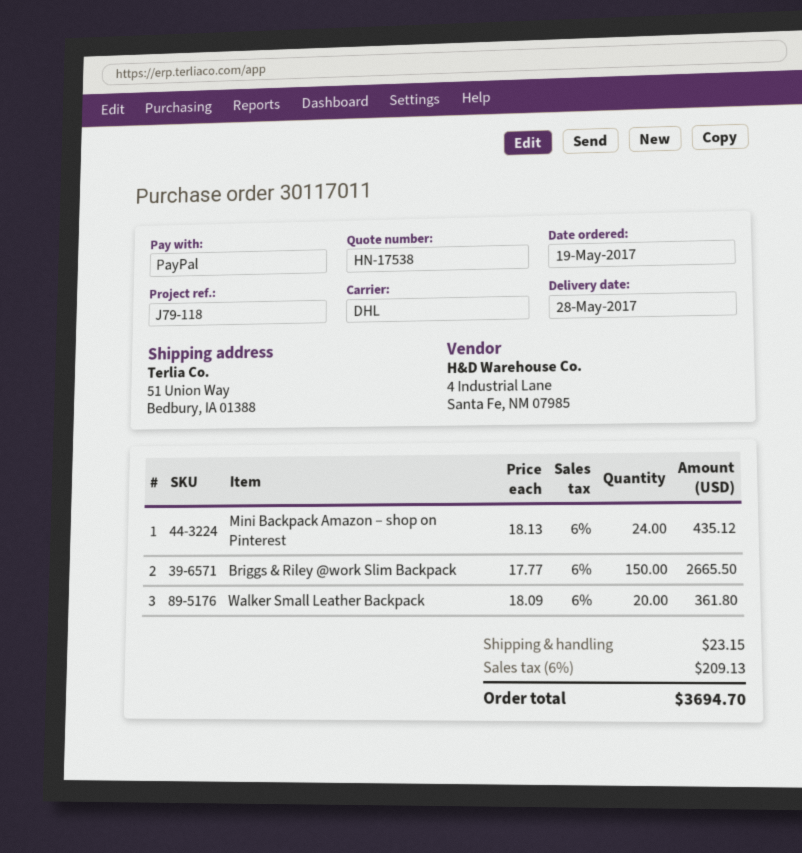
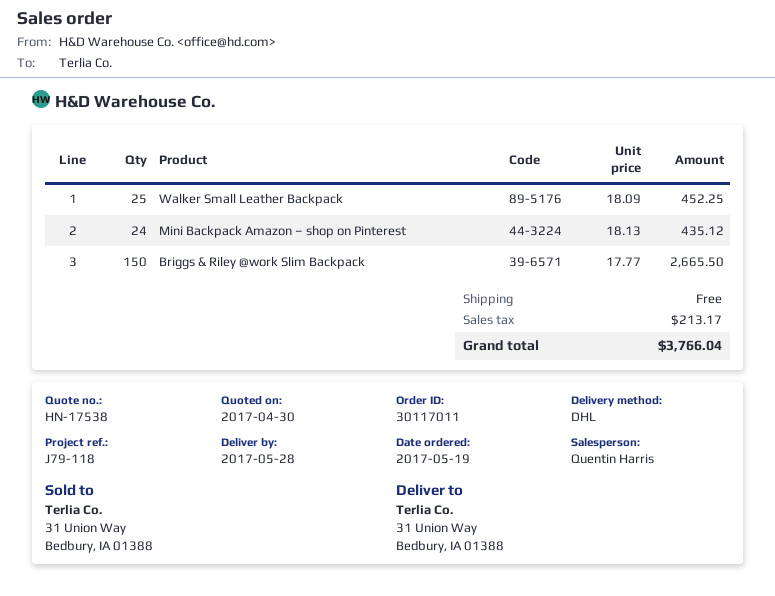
ship to: 51 Union Way, Bedbury, IA 01388 -> 31 Union Way, Bedbury, IA 01388
Walker Small Leather Backpack: 20 x 18.09 = 361.80 -> 25 x 18.09 = 452.25
shipping: 23.15 -> 0.00
tax: 209.13 -> 213.17
total: 3694.70 -> 3766.04

